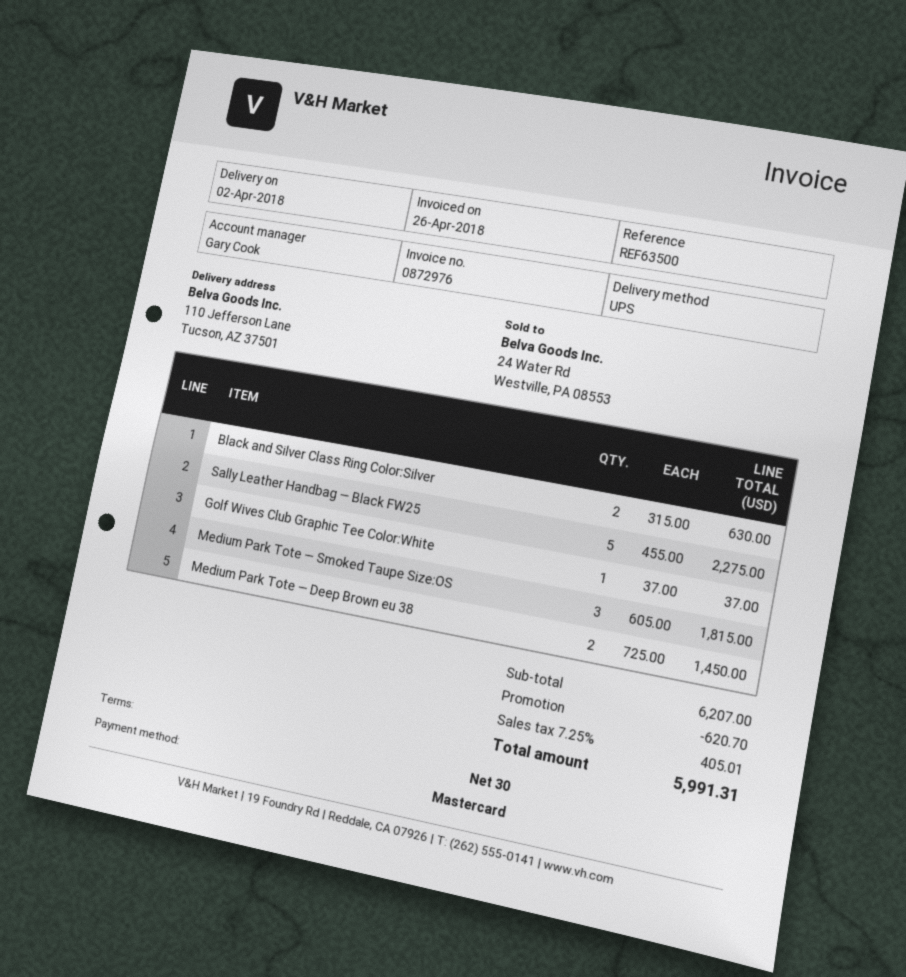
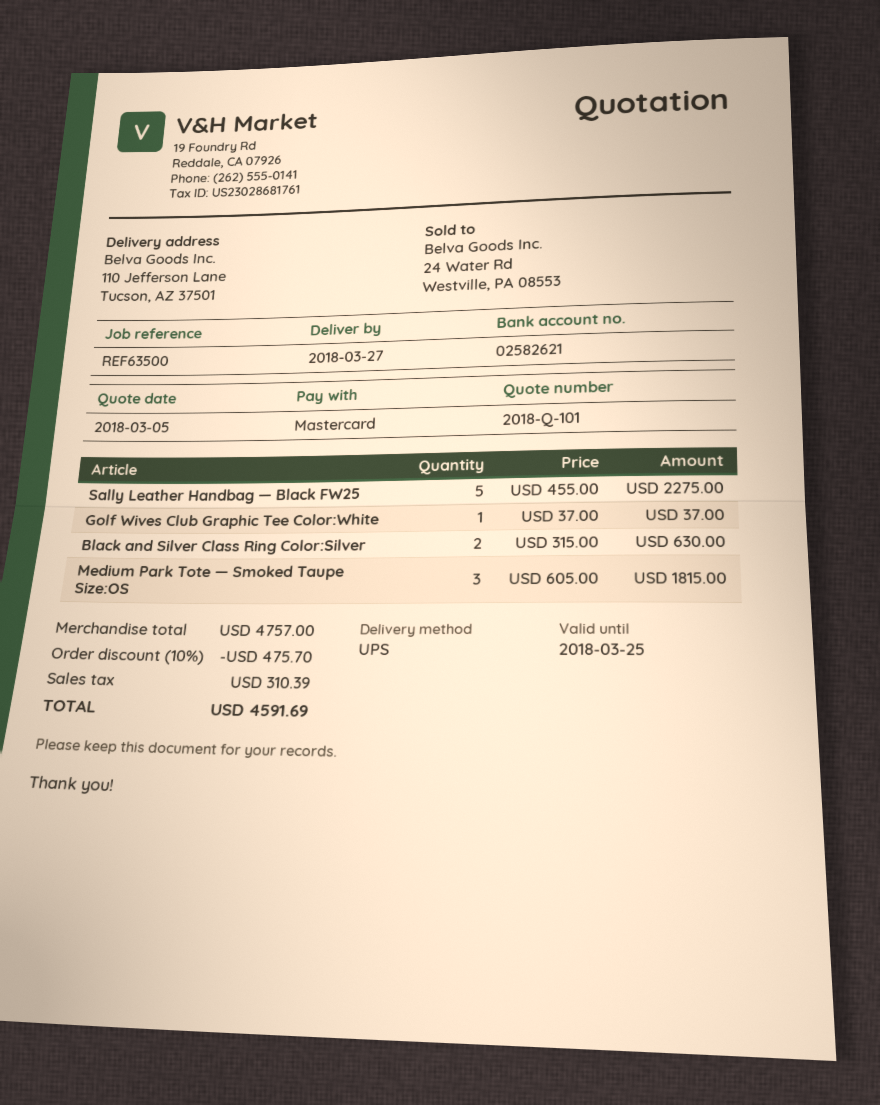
delivery date: 2018-04-02 -> 2018-03-27
Medium Park Tote — Deep Brown eu 38: 2 x 725.00 = 1450.00 -> none
subtotal: 6207.00 -> 4757.00
discount: 620.70 -> 475.70
tax: 405.01 -> 310.39
total: 5991.31 -> 4591.69

